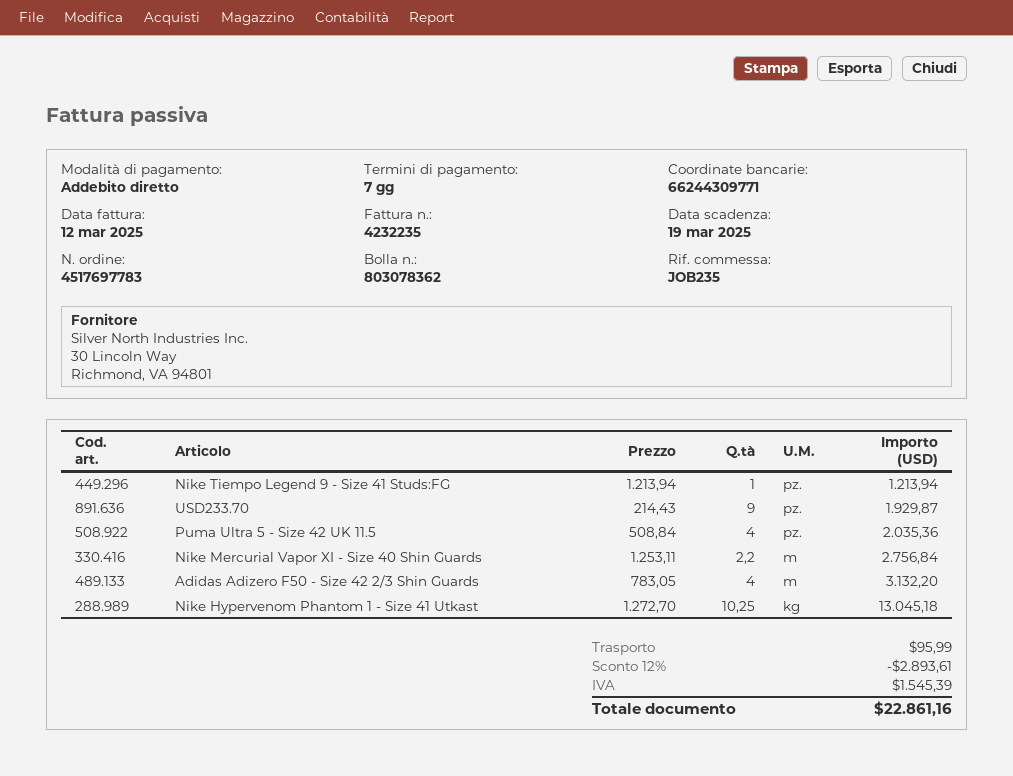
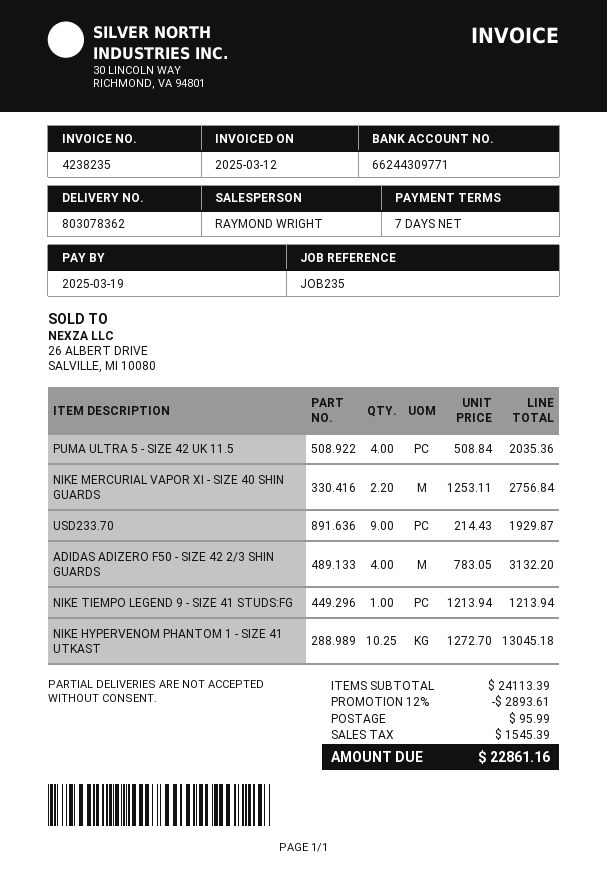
invoice number: 4232235 -> 4238235

